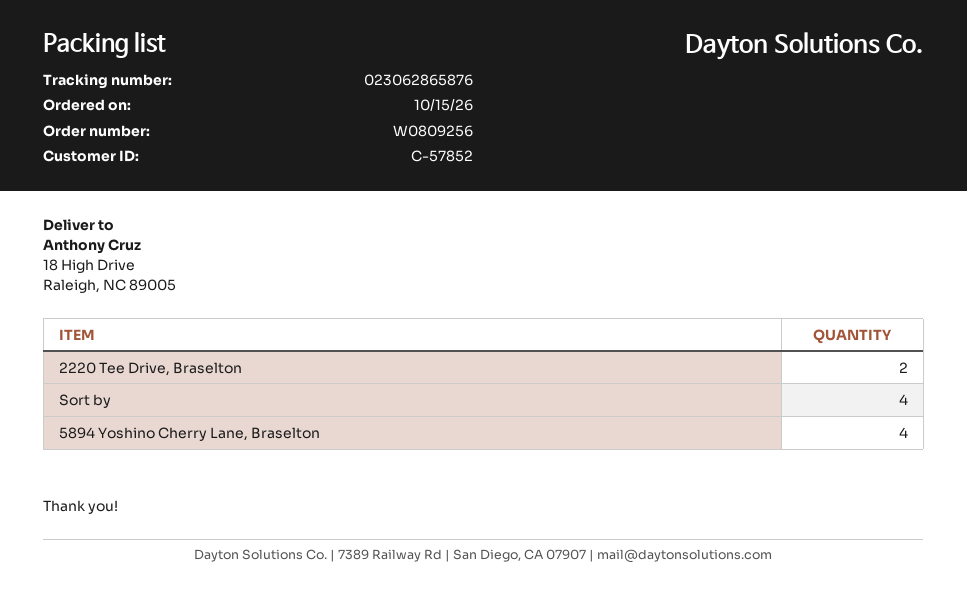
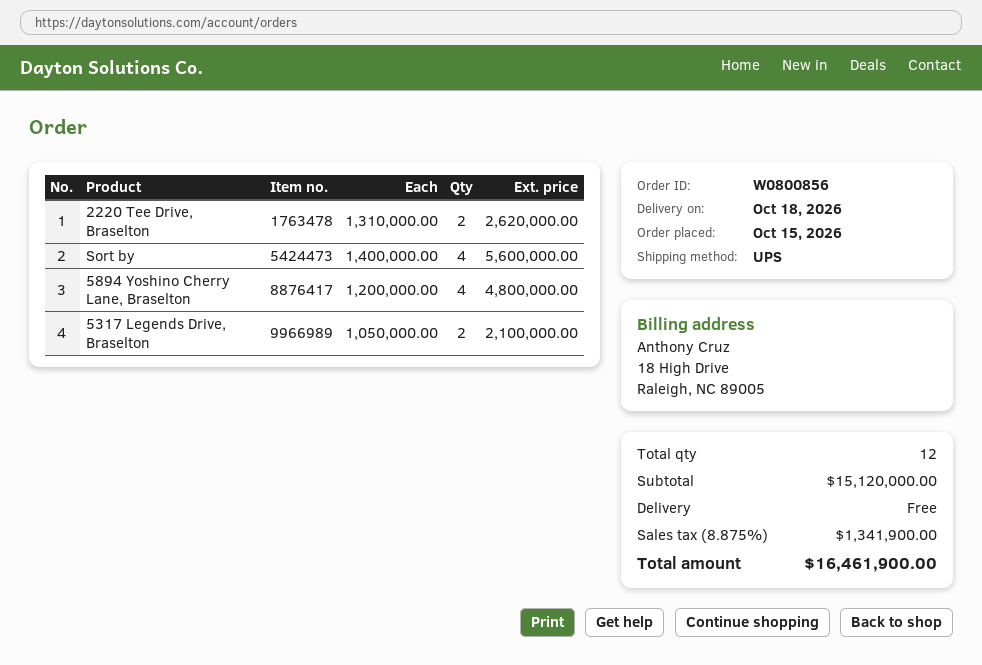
order number: W0809256 -> W0800856
5317 Legends Drive, Braselton: none -> 2

